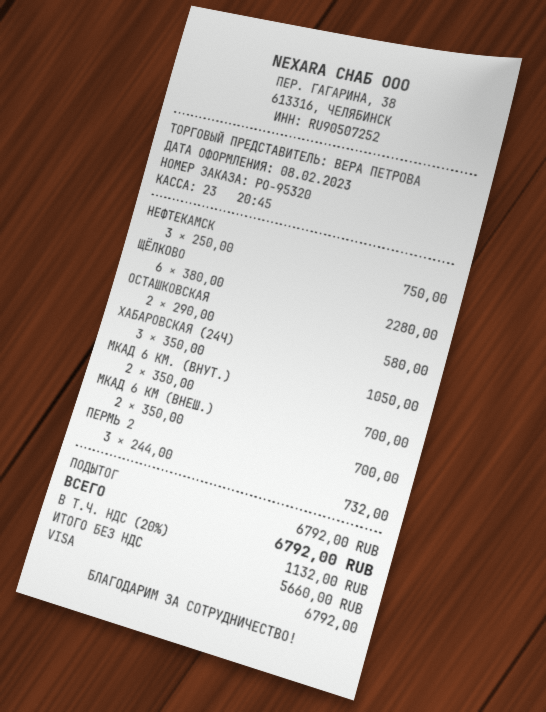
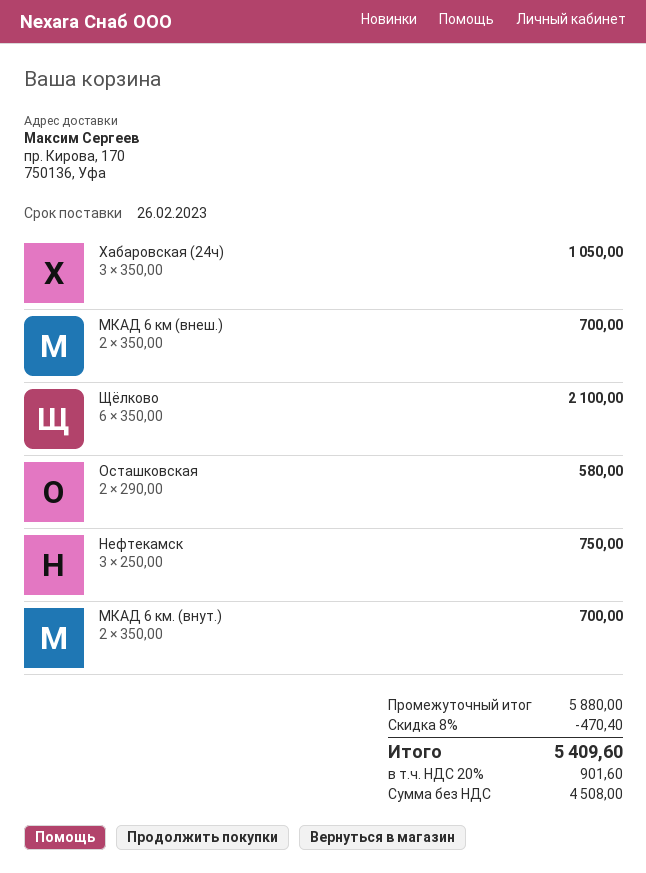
ЩЁЛКОВО: 6 x 380.00 = 2280.00 -> 6 x 350.00 = 2100.00
ПЕРМЬ 2: 3 x 244.00 = 732.00 -> none
subtotal: 6792.00 -> 5880.00
discount: none -> 8% = 470.40
net: 5660.00 -> 4508.00
tax: 20% = 1132.00 -> 20% = 901.60
total: 6792.00 -> 5409.60

